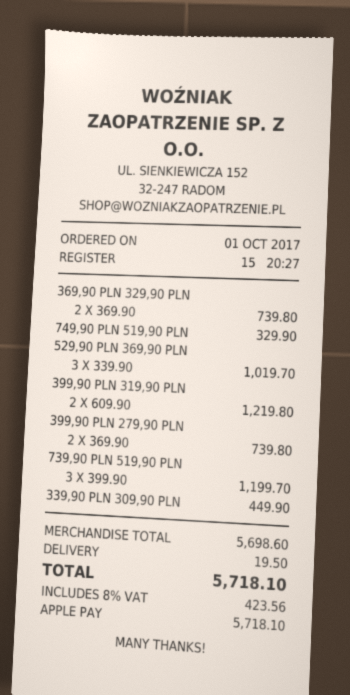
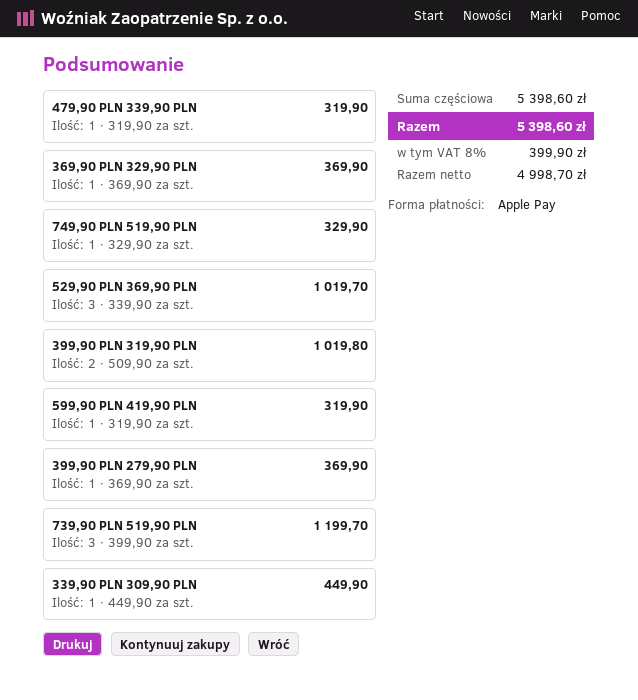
369,90 PLN 329,90 PLN: 2 x 369.90 = 739.80 -> 1 x 369.90 = 369.90
399,90 PLN 319,90 PLN: 2 x 609.90 = 1219.80 -> 2 x 509.90 = 1019.80
399,90 PLN 279,90 PLN: 2 x 369.90 = 739.80 -> 1 x 369.90 = 369.90
479,90 PLN 339,90 PLN: none -> 1 x 319.90 = 319.90
599,90 PLN 419,90 PLN: none -> 1 x 319.90 = 319.90
subtotal: 5698.60 -> 5398.60
shipping: 19.50 -> none
tax: 8% = 423.56 -> 8% = 399.90
total: 5718.10 -> 5398.60

